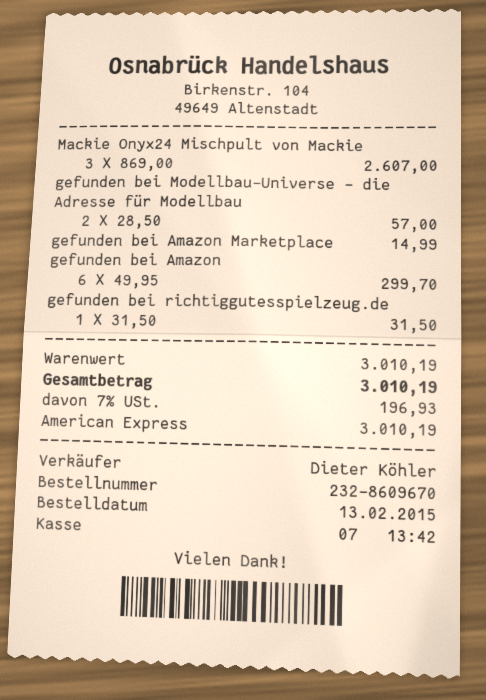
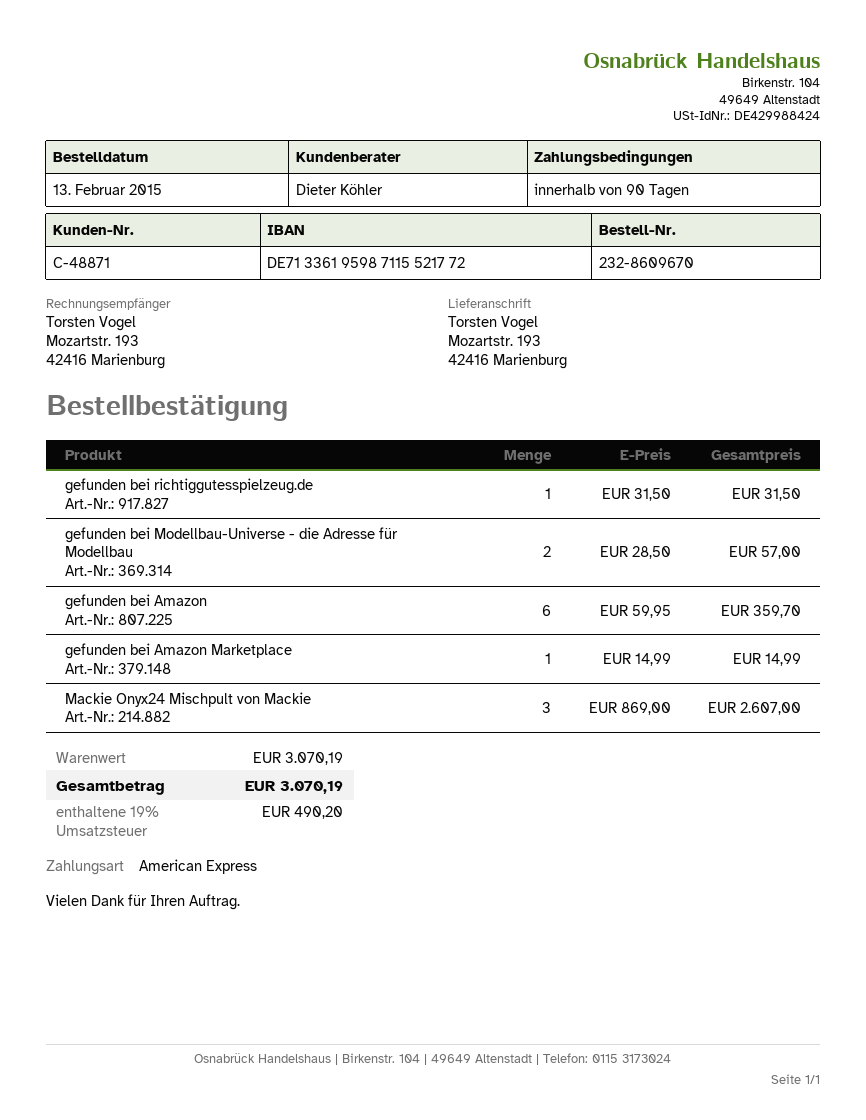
gefunden bei Amazon: 6 x 49.95 = 299.70 -> 6 x 59.95 = 359.70
subtotal: 3010.19 -> 3070.19
tax: 7% = 196.93 -> 19% = 490.20
total: 3010.19 -> 3070.19

